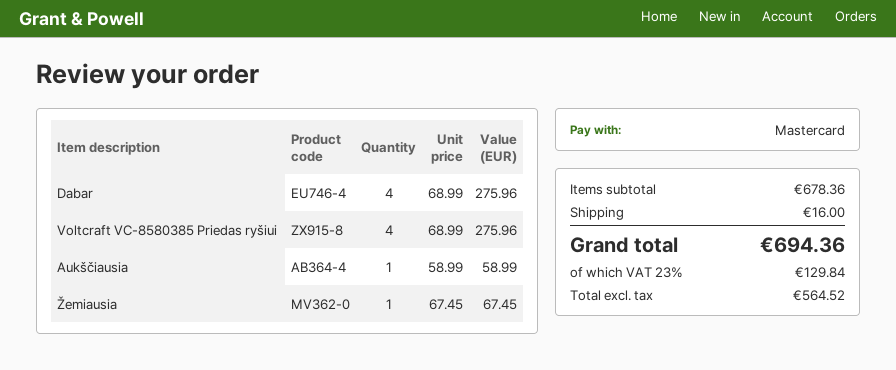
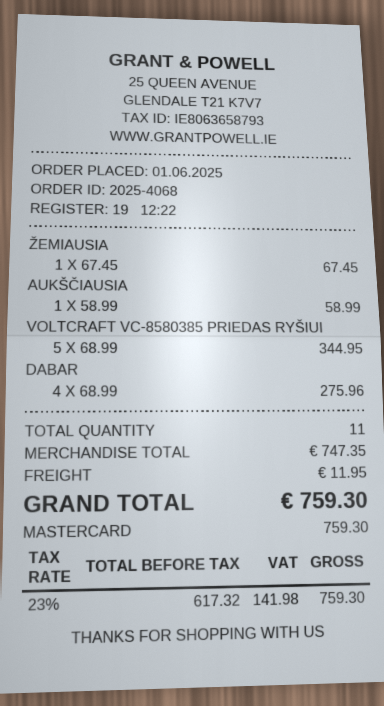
Voltcraft VC-8580385 Priedas ryšiui: 4 x 68.99 = 275.96 -> 5 x 68.99 = 344.95
subtotal: 678.36 -> 747.35
shipping: 16.00 -> 11.95
net: 564.52 -> 617.32
tax: 23% = 129.84 -> 23% = 141.98
total: 694.36 -> 759.30

